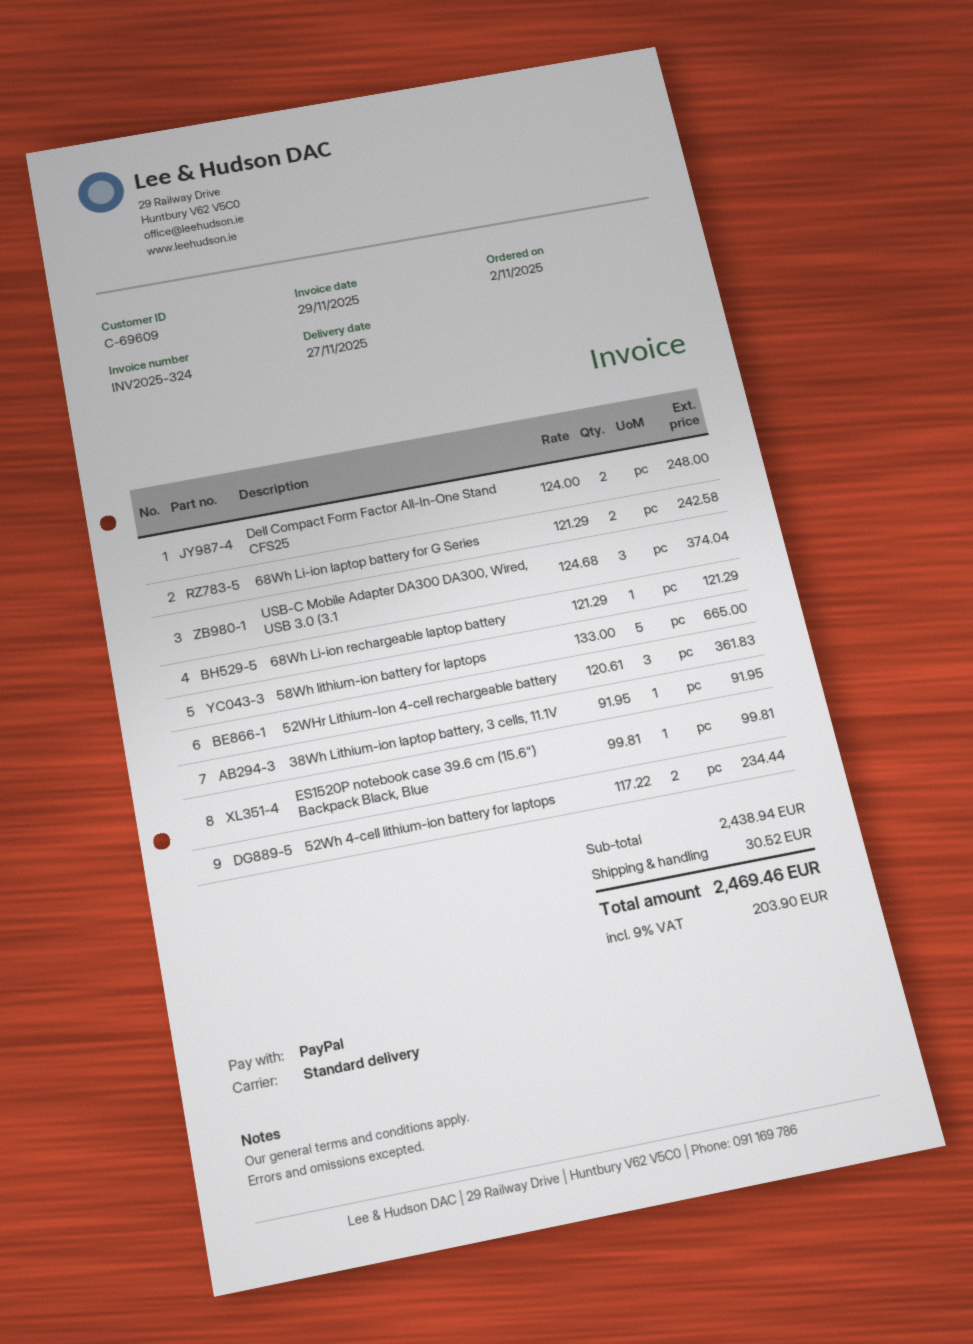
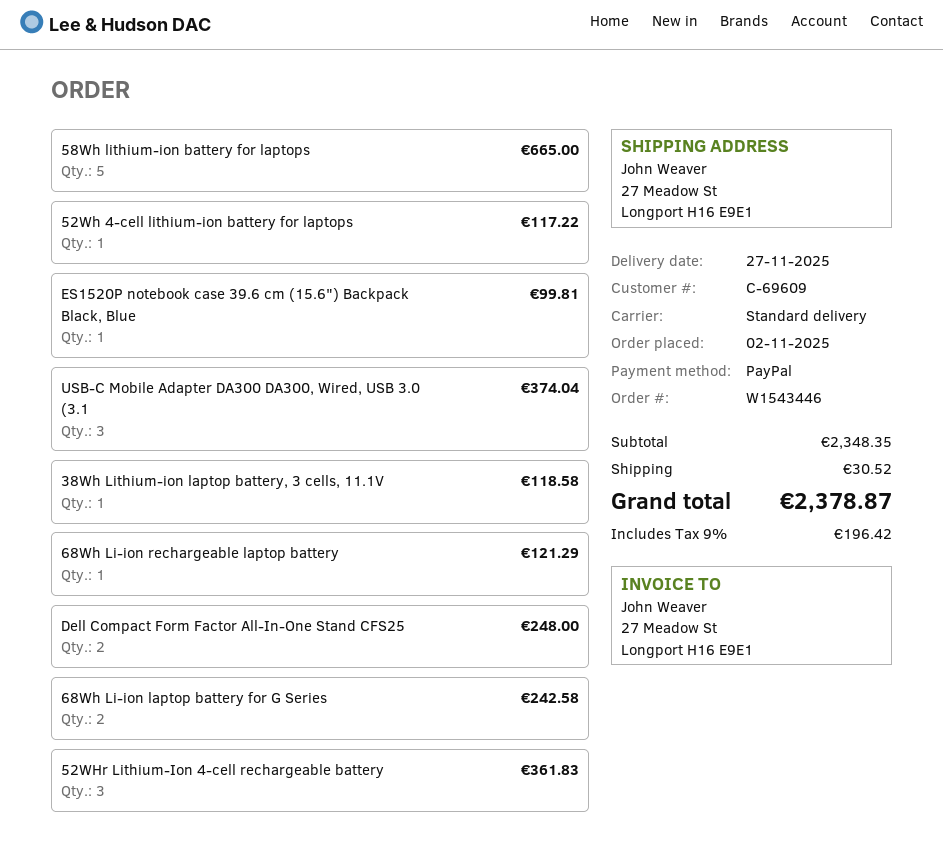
38Wh Lithium-ion laptop battery, 3 cells, 11.1V: 1 for 91.95 -> 1 for 118.58
52Wh 4-cell lithium-ion battery for laptops: 2 for 234.44 -> 1 for 117.22
subtotal: 2438.94 -> 2348.35
tax: 9% = 203.90 -> 9% = 196.42
total: 2469.46 -> 2378.87

